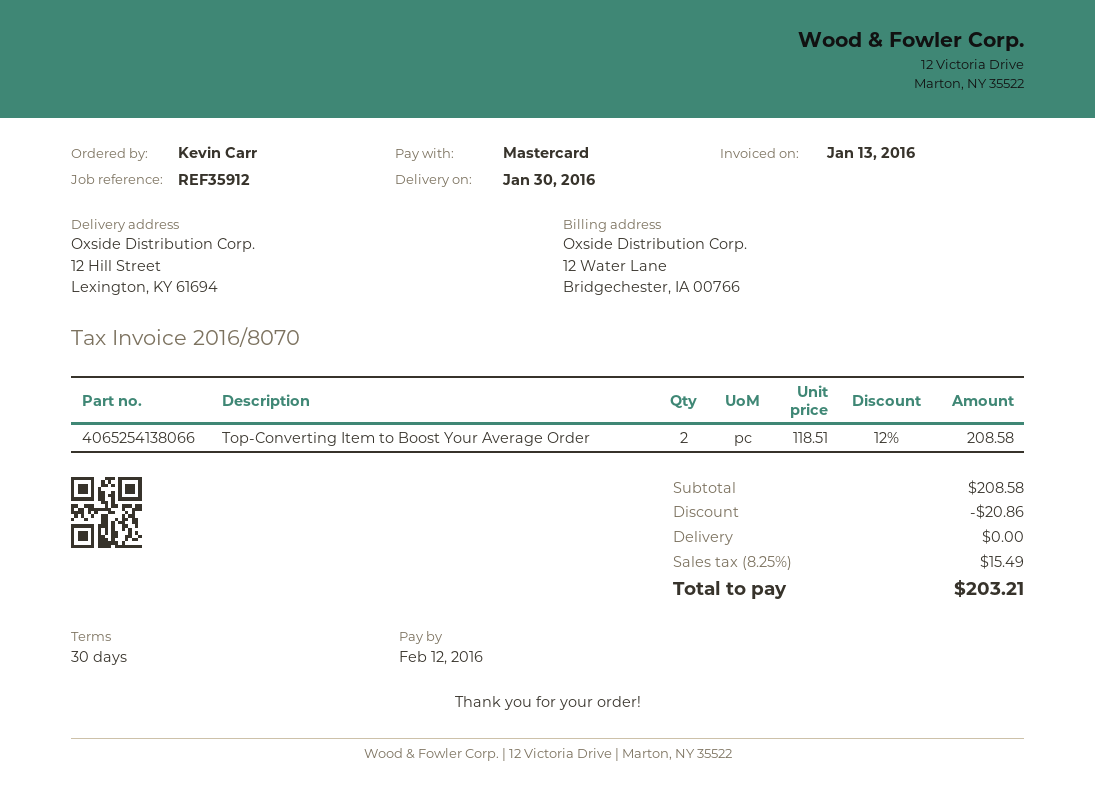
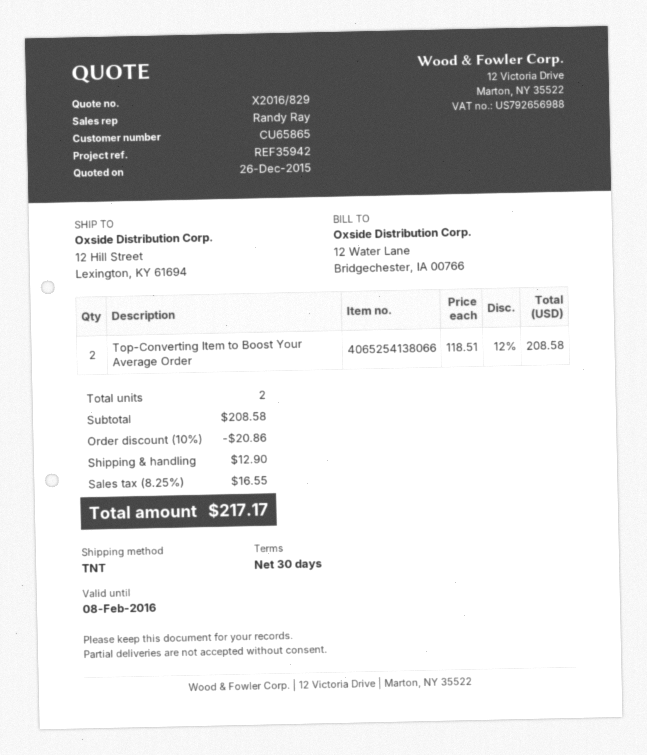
reference: REF35912 -> REF35942
shipping: 0.00 -> 12.90
tax: 8.25% = 15.49 -> 8.25% = 16.55
total: 203.21 -> 217.17

